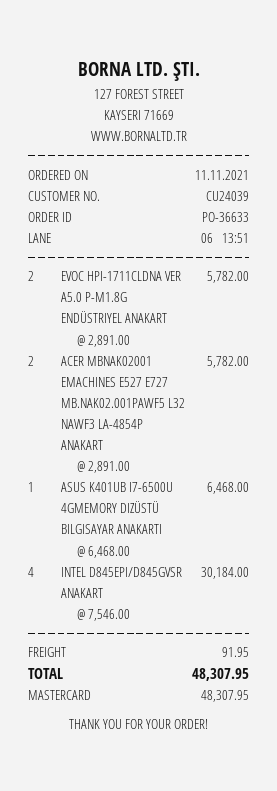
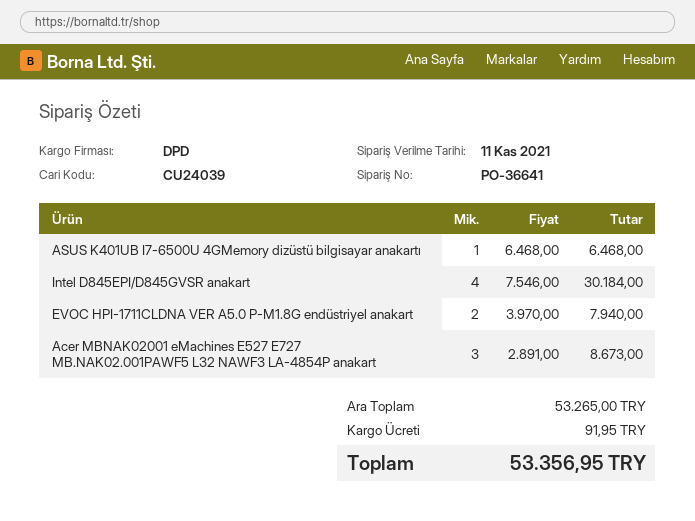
order number: PO-36633 -> PO-36641
EVOC HPI-1711CLDNA VER A5.0 P-M1.8G ENDÜSTRIYEL ANAKART: 2 x 2891.00 = 5782.00 -> 2 x 3970.00 = 7940.00
ACER MBNAK02001 EMACHINES E527 E727 MB.NAK02.001PAWF5 L32 NAWF3 LA-4854P ANAKART: 2 x 2891.00 = 5782.00 -> 3 x 2891.00 = 8673.00
total: 48307.95 -> 53356.95

